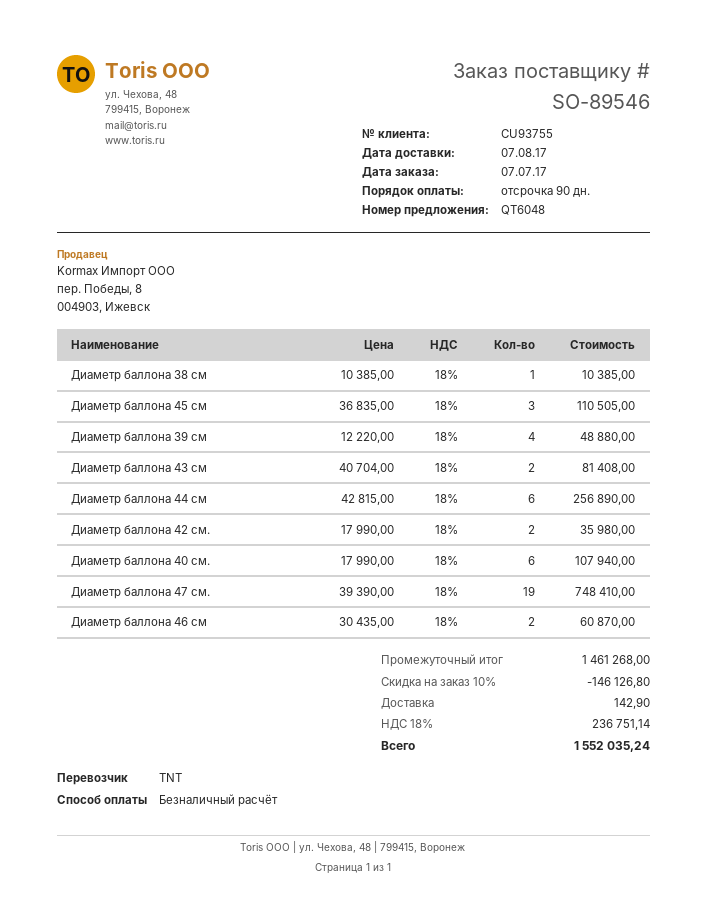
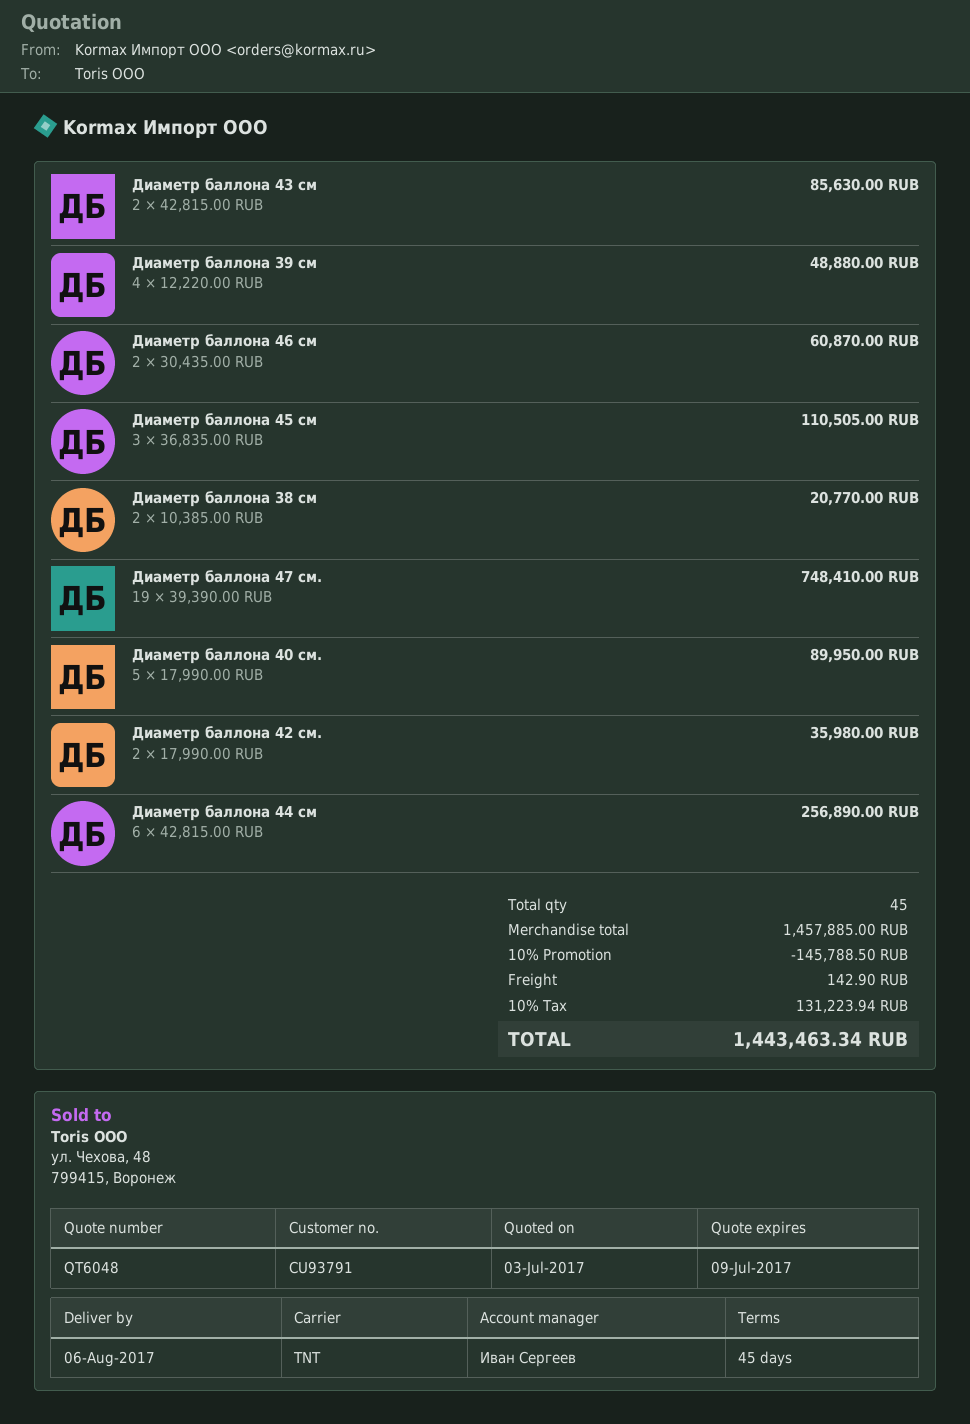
delivery date: 2017-08-07 -> 2017-08-06
payment terms: 90 days -> 45 days
customer number: CU93755 -> CU93791
Диаметр баллона 38 см: 1 x 10385.00 = 10385.00 -> 2 x 10385.00 = 20770.00
Диаметр баллона 43 см: 2 x 40704.00 = 81408.00 -> 2 x 42815.00 = 85630.00
Диаметр баллона 40 см.: 6 x 17990.00 = 107940.00 -> 5 x 17990.00 = 89950.00
subtotal: 1461268.00 -> 1457885.00
discount: 10% = 146126.80 -> 10% = 145788.50
tax: 18% = 236751.14 -> 10% = 131223.94
total: 1552035.24 -> 1443463.34

